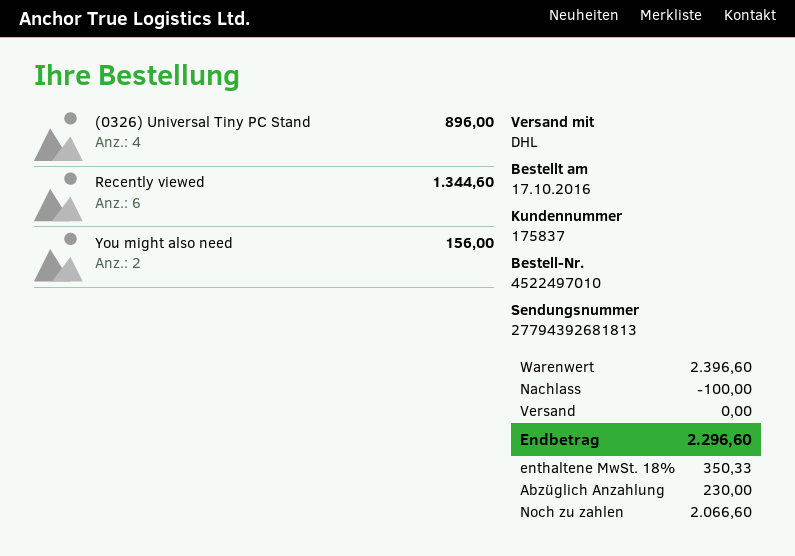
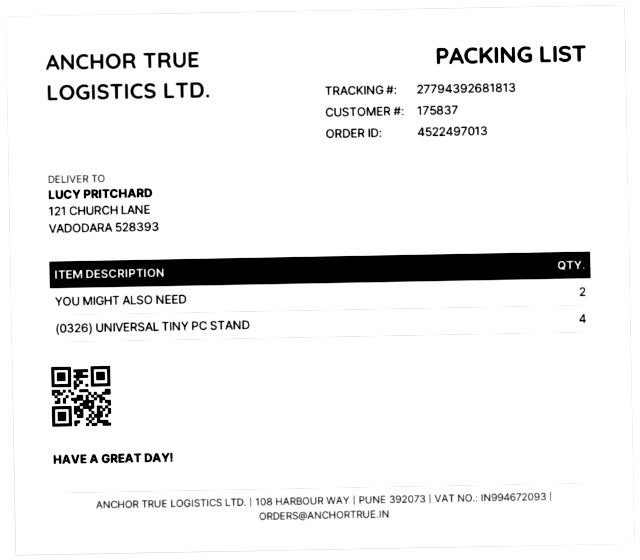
order number: 4522497010 -> 4522497013
Recently viewed: 6 -> none

